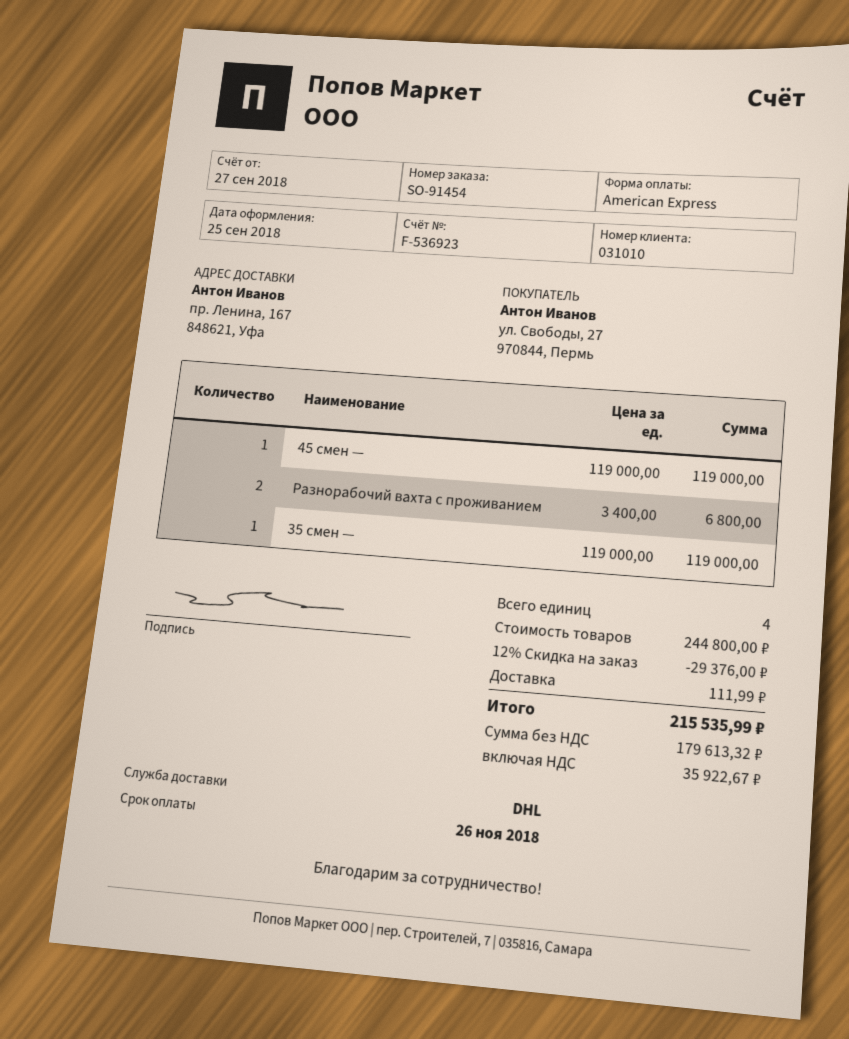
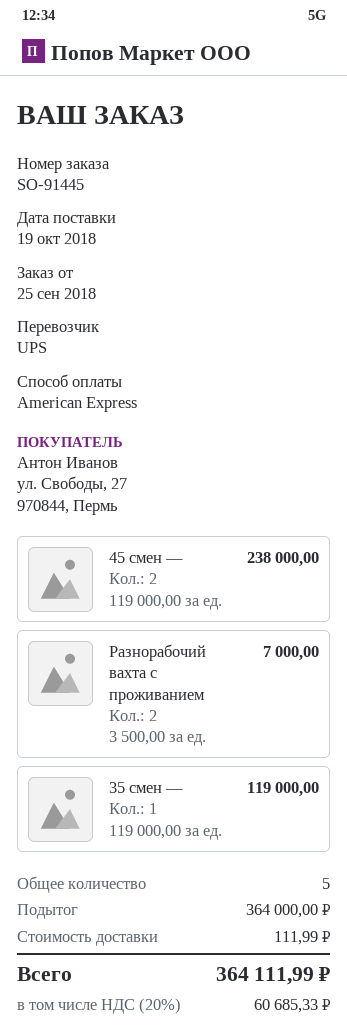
order number: SO-91454 -> SO-91445
shipping method: DHL -> UPS
45 смен —: 1 x 119000.00 = 119000.00 -> 2 x 119000.00 = 238000.00
Разнорабочий вахта с проживанием: 2 x 3400.00 = 6800.00 -> 2 x 3500.00 = 7000.00
total quantity: 4 -> 5
subtotal: 244800.00 -> 364000.00
discount: 12% = 29376.00 -> none
tax: 35922.67 -> 60685.33
total: 215535.99 -> 364111.99

